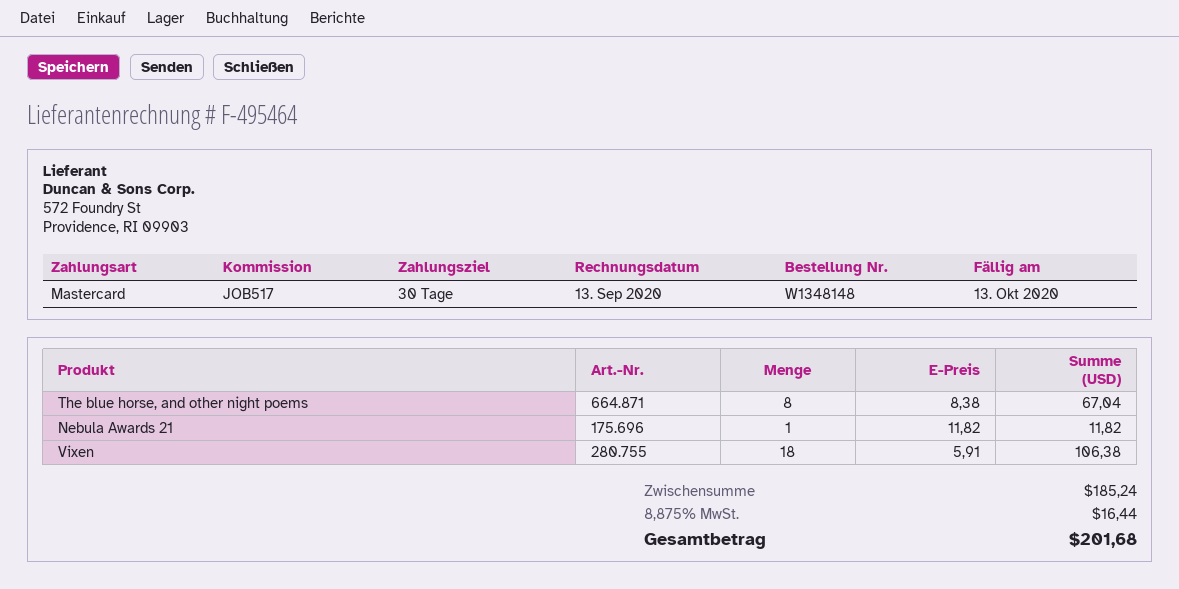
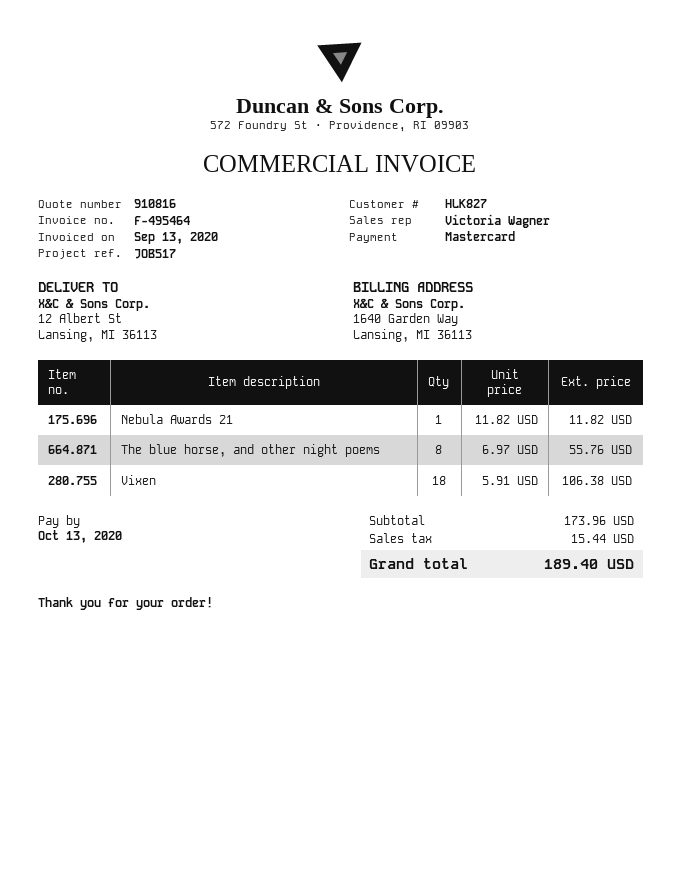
The blue horse, and other night poems: 8 x 8.38 = 67.04 -> 8 x 6.97 = 55.76
subtotal: 185.24 -> 173.96
tax: 16.44 -> 15.44
total: 201.68 -> 189.40

